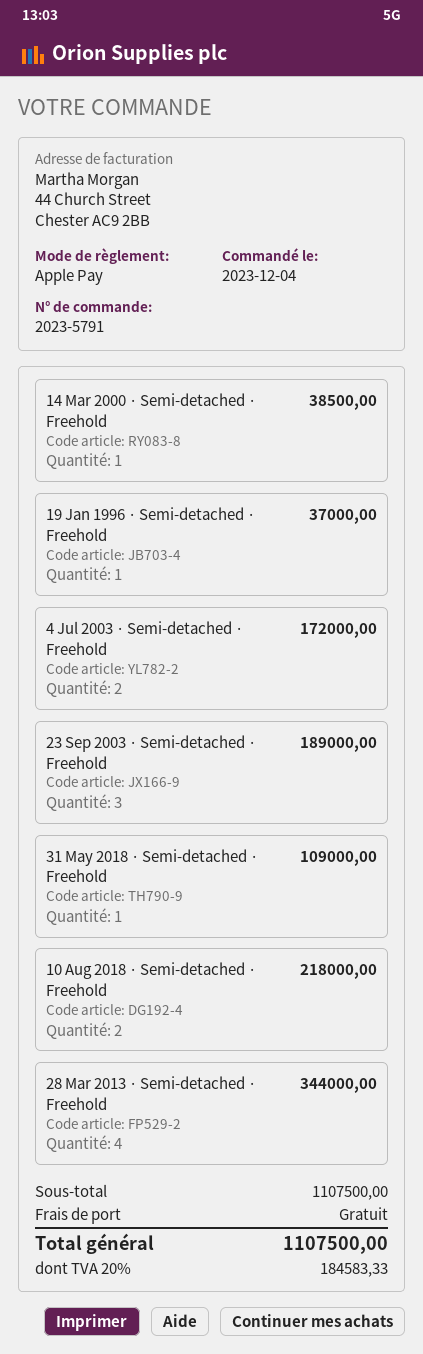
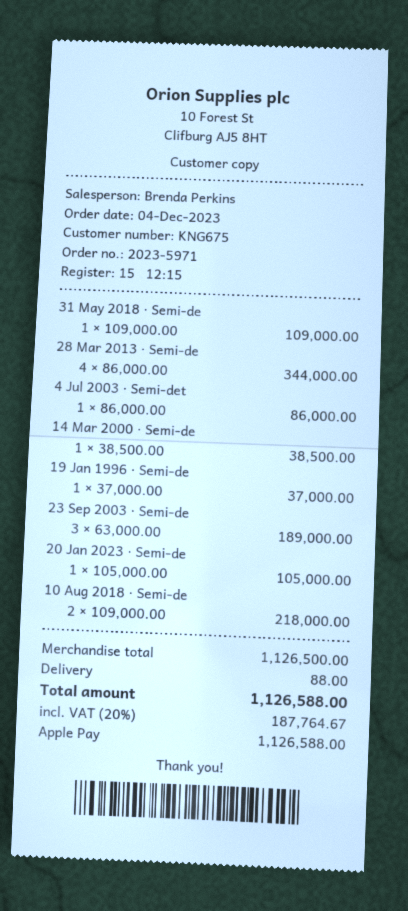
order number: 2023-5791 -> 2023-5971
4 Jul 2003 · Semi-detached · Freehold: 2 for 172000.00 -> 1 for 86000.00
20 Jan 2023 · Semi-de: none -> 1 for 105000.00
subtotal: 1107500.00 -> 1126500.00
shipping: 0.00 -> 88.00
tax: 20% = 184583.33 -> 20% = 187764.67
total: 1107500.00 -> 1126588.00

